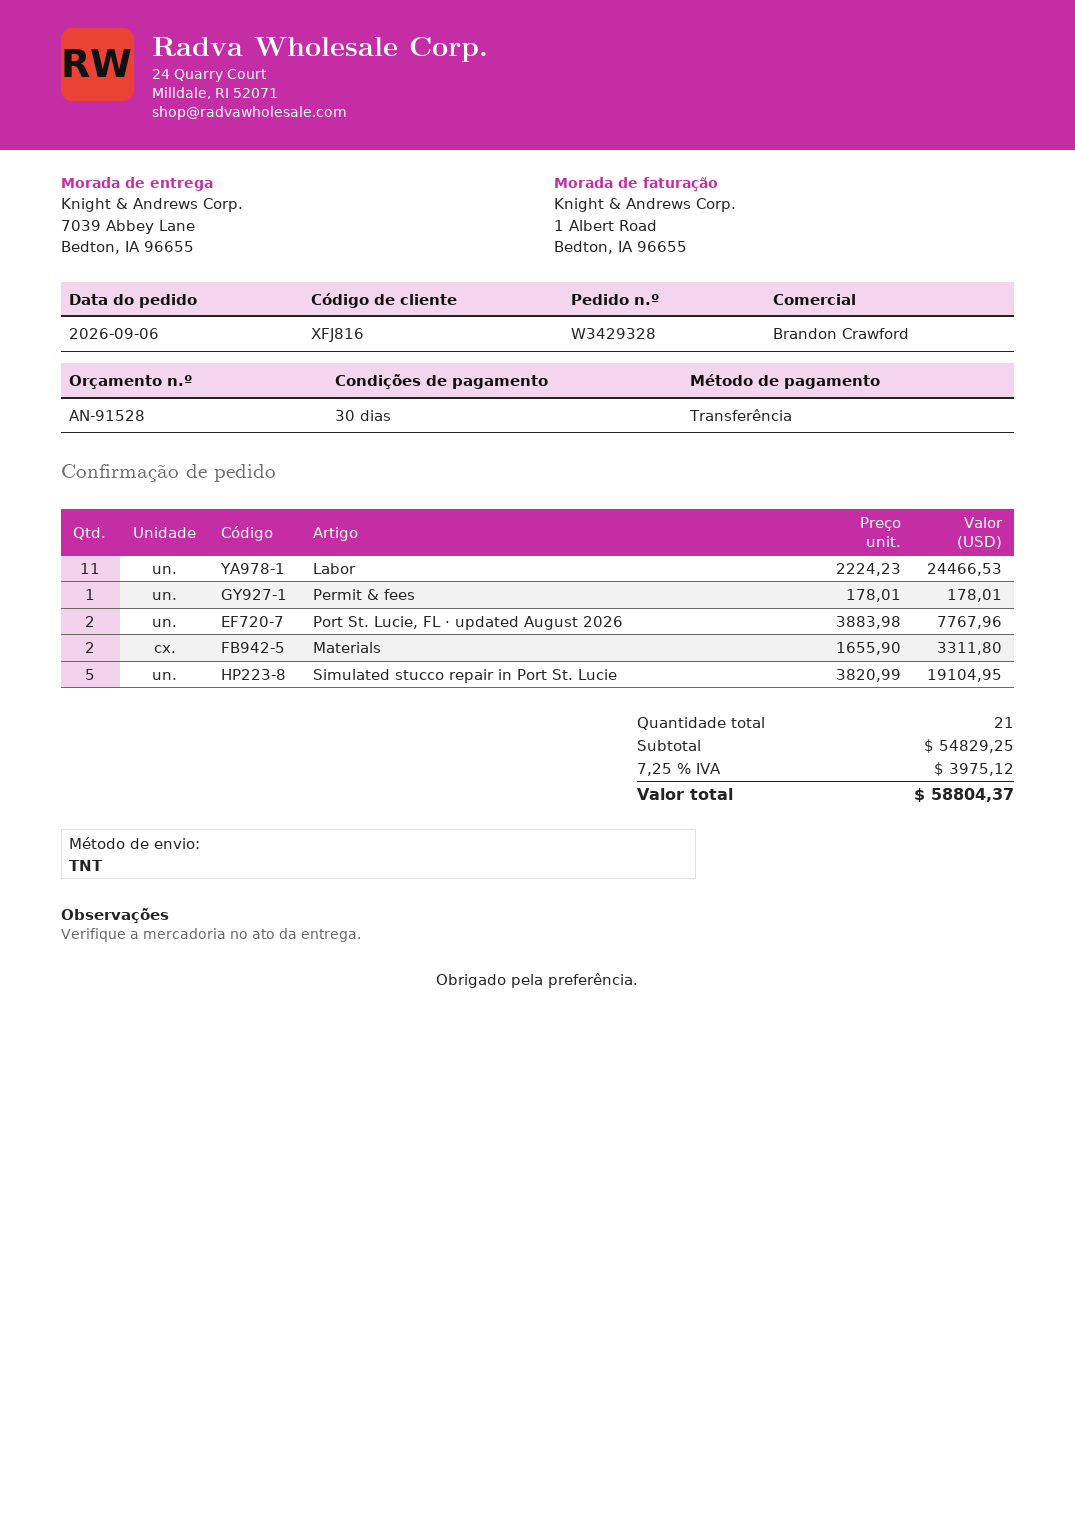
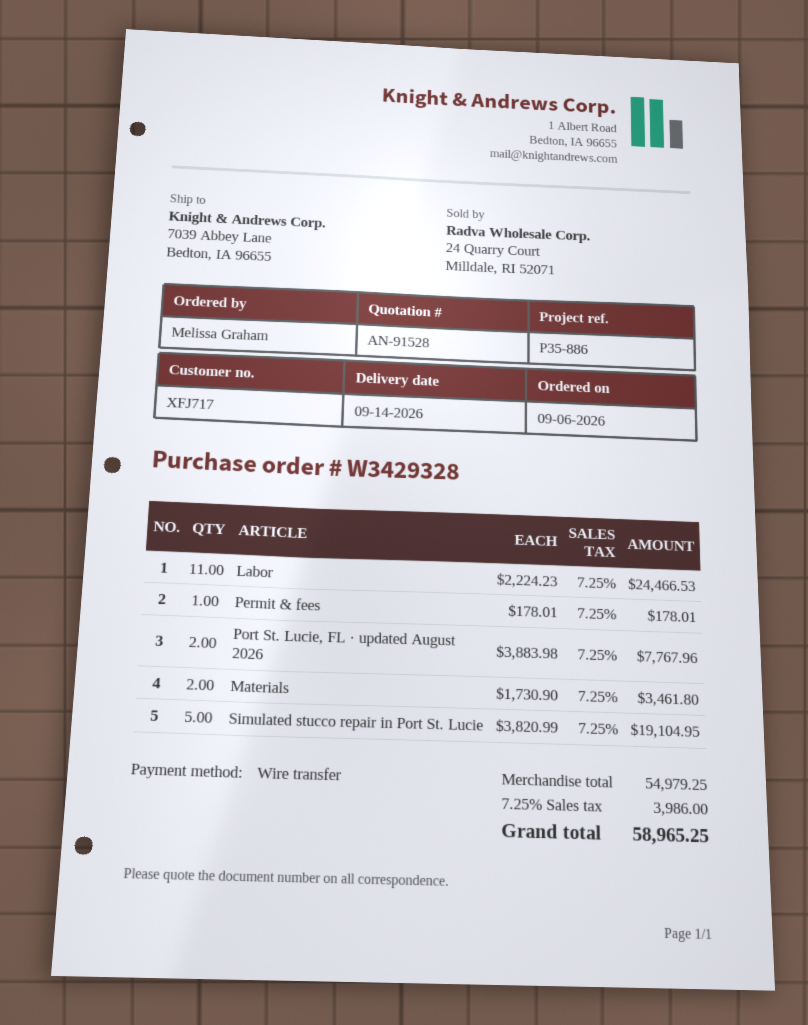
customer number: XFJ816 -> XFJ717
Materials: 2 x 1655.90 = 3311.80 -> 2 x 1730.90 = 3461.80
subtotal: 54829.25 -> 54979.25
tax: 7.25% = 3975.12 -> 7.25% = 3986.00
total: 58804.37 -> 58965.25

